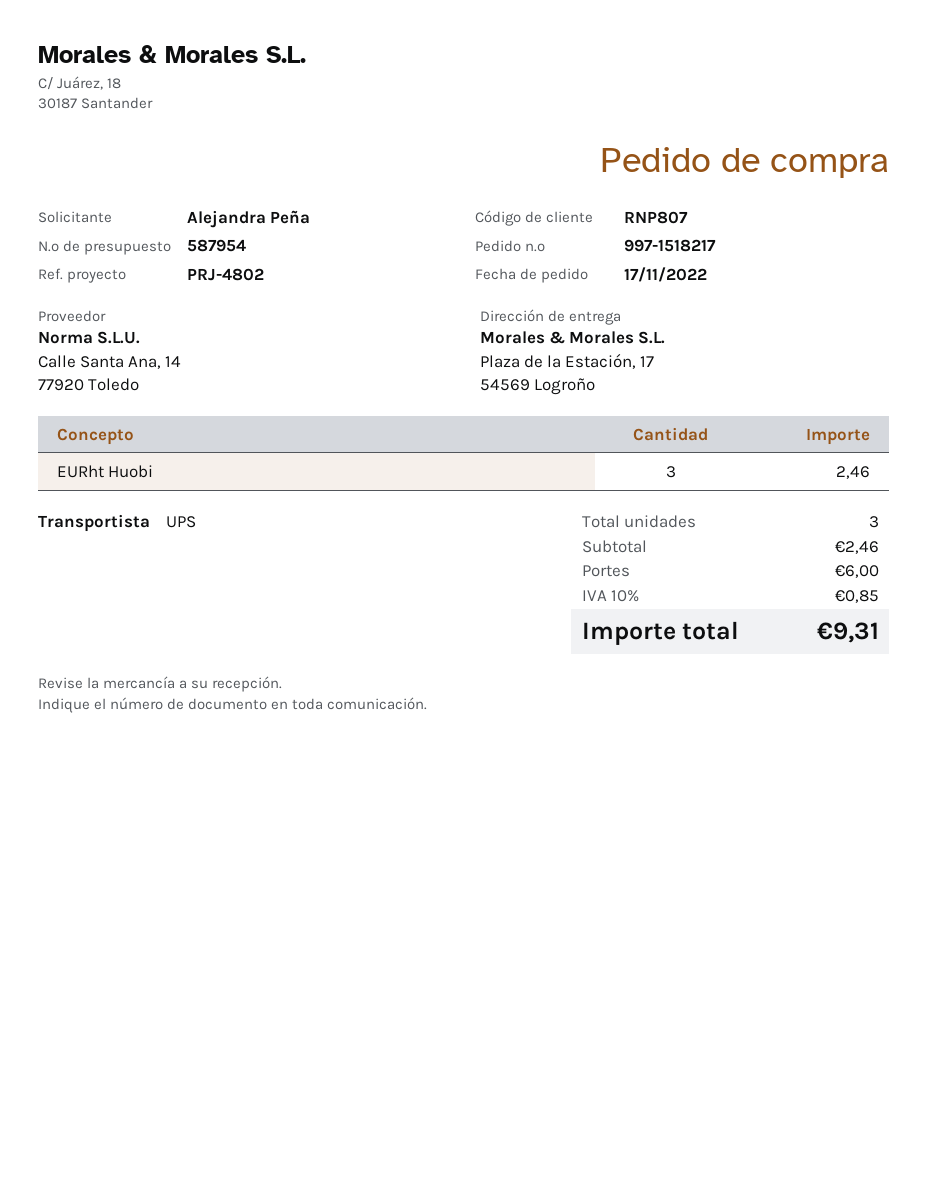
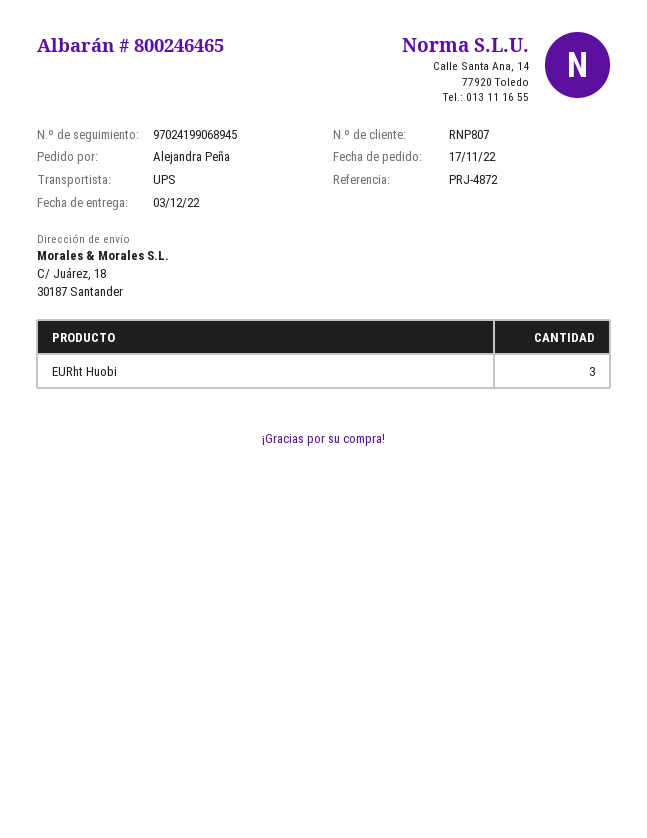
reference: PRJ-4802 -> PRJ-4872
ship to: Plaza de la Estación, 17, 54569 Logroño -> C/ Juárez, 18, 30187 Santander

